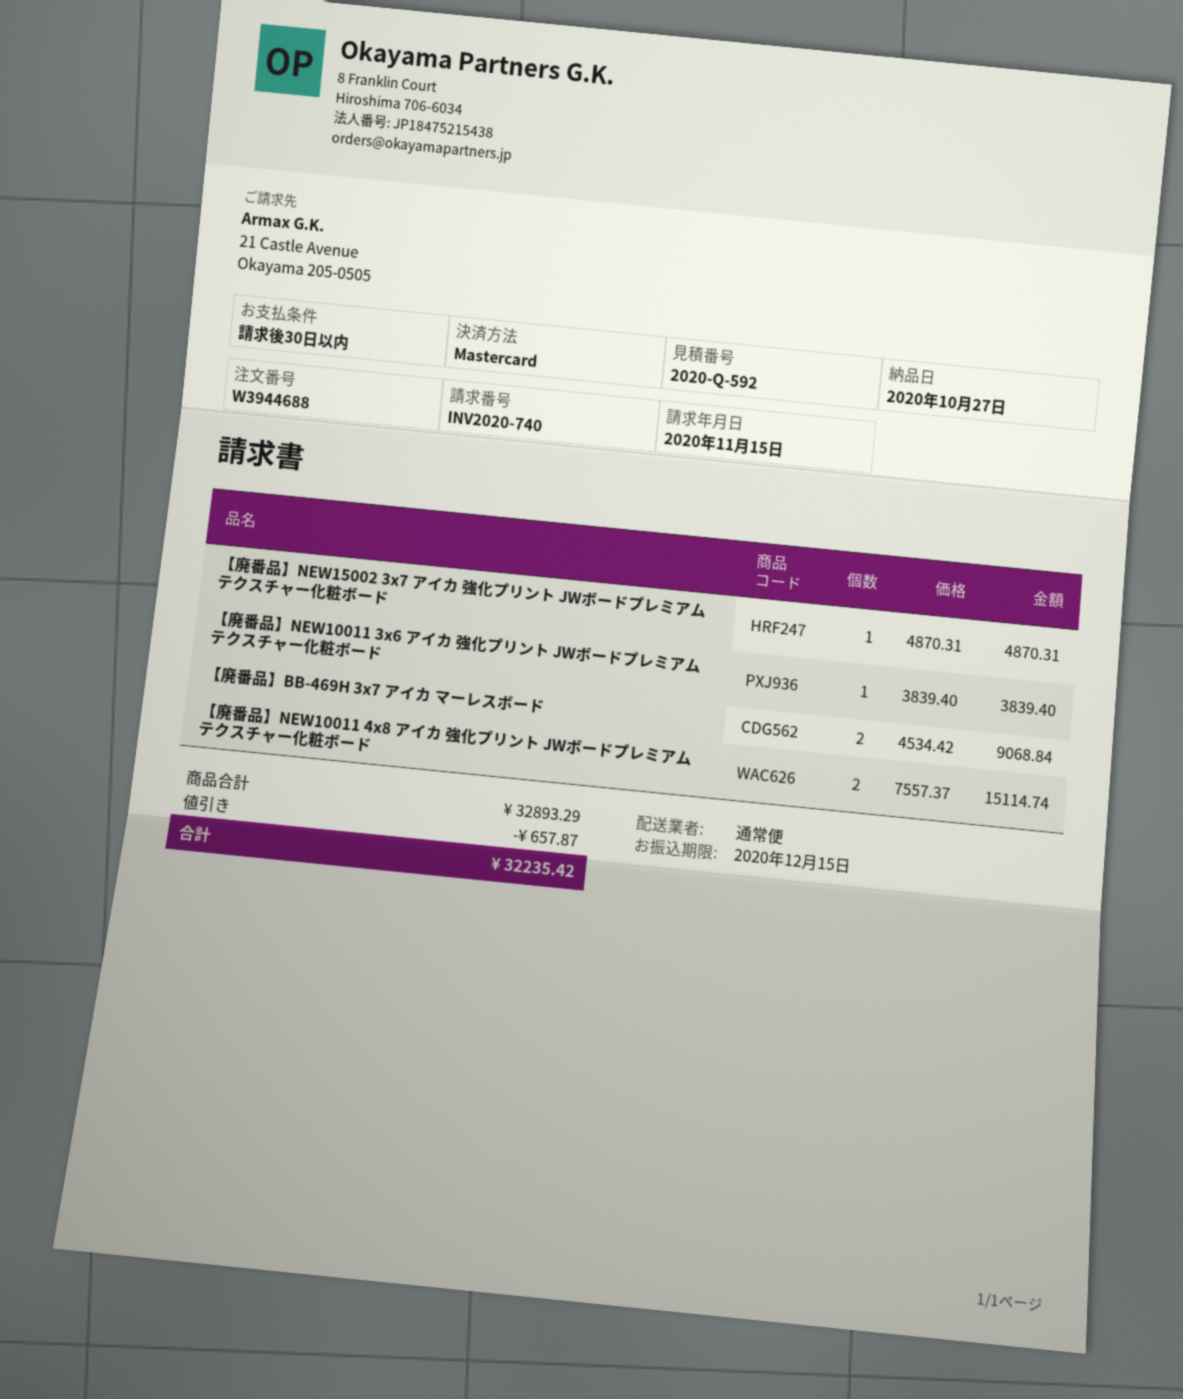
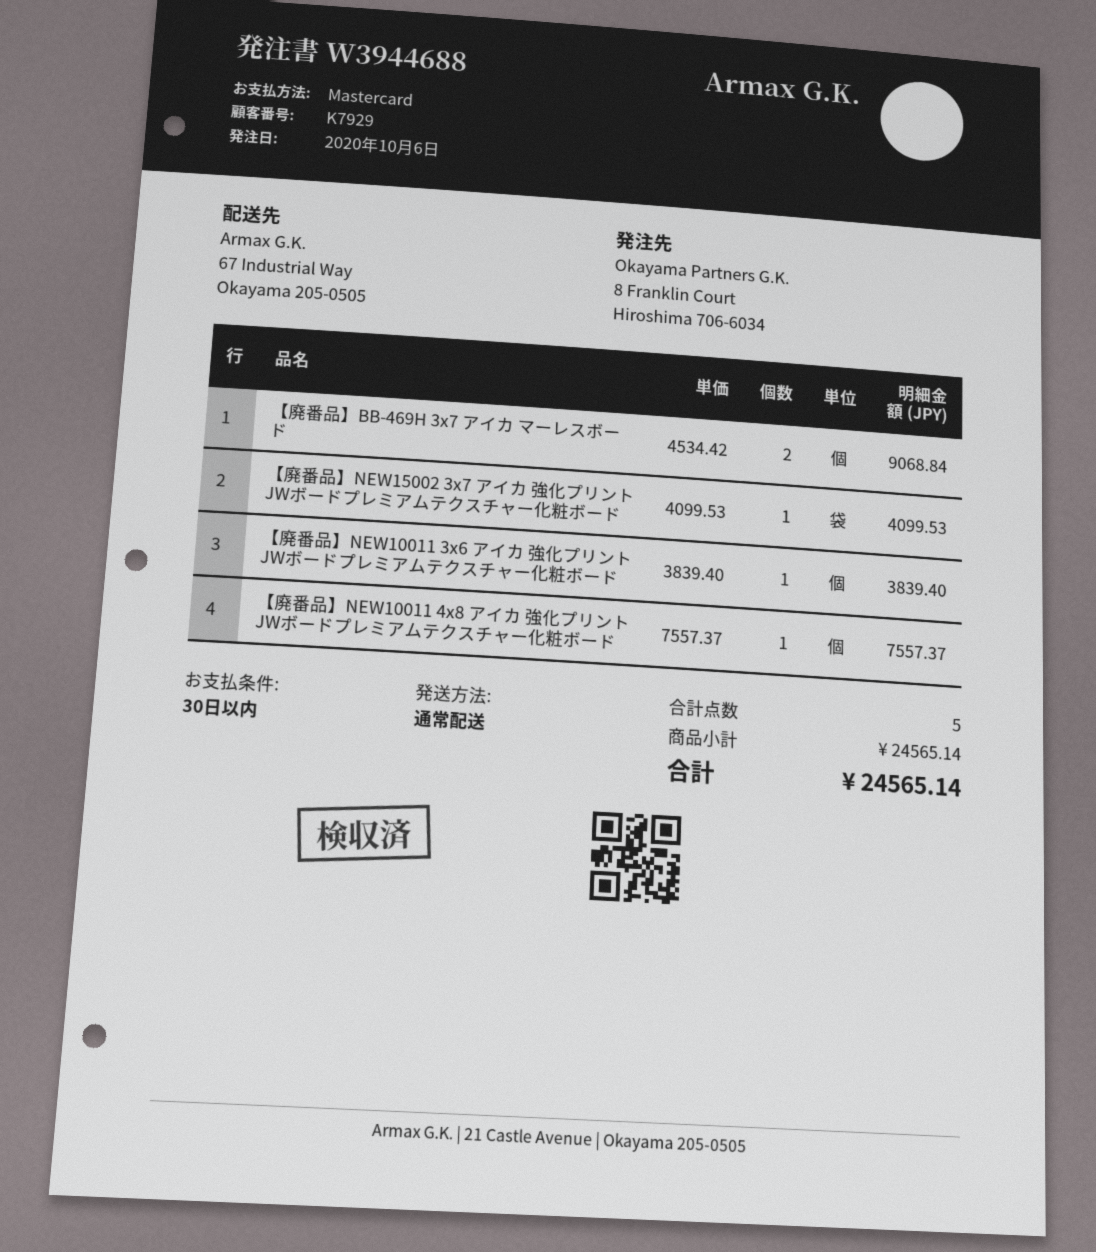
【廃番品】NEW15002 3x7 アイカ 強化プリント JWボードプレミアムテクスチャー化粧ボード: 1 x 4870.31 = 4870.31 -> 1 x 4099.53 = 4099.53
【廃番品】NEW10011 4x8 アイカ 強化プリント JWボードプレミアムテクスチャー化粧ボード: 2 x 7557.37 = 15114.74 -> 1 x 7557.37 = 7557.37
subtotal: 32893.29 -> 24565.14
discount: 657.87 -> none
total: 32235.42 -> 24565.14

